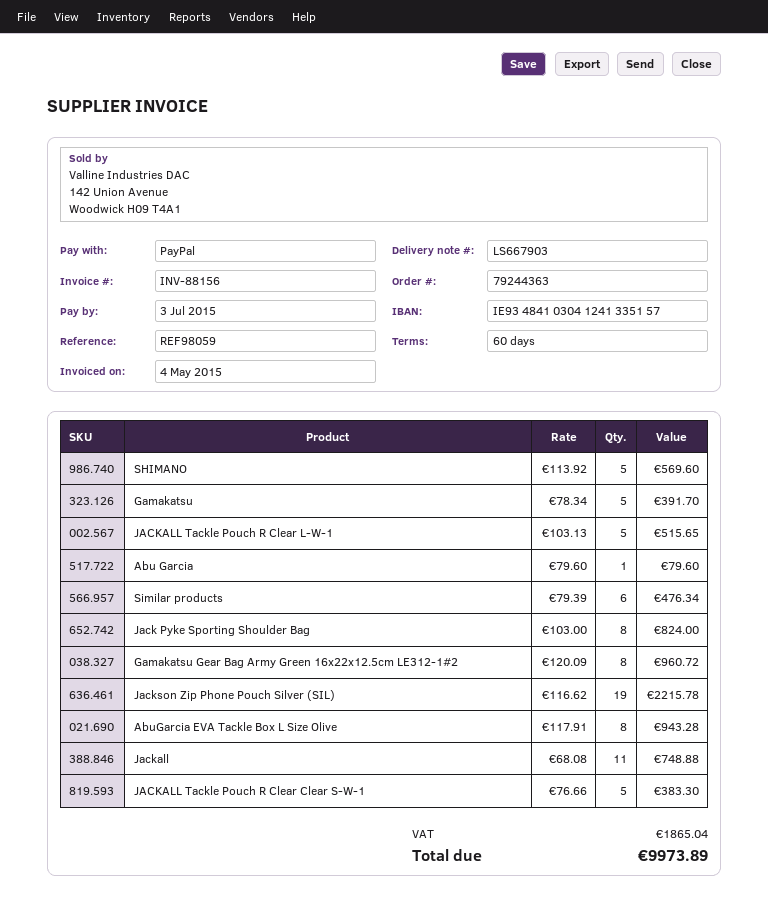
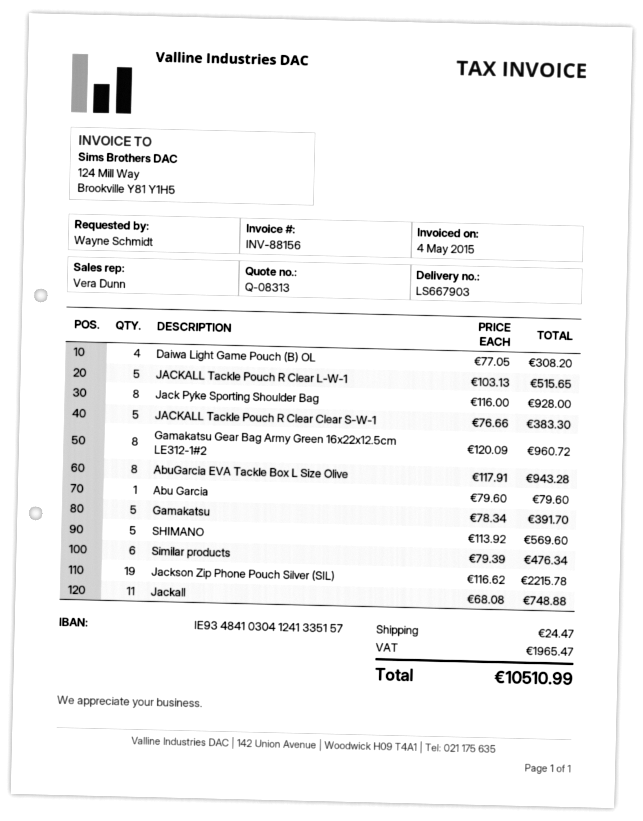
Jack Pyke Sporting Shoulder Bag: 8 x 103.00 = 824.00 -> 8 x 116.00 = 928.00
Daiwa Light Game Pouch (B) OL: none -> 4 x 77.05 = 308.20
shipping: none -> 24.47
tax: 1865.04 -> 1965.47
total: 9973.89 -> 10510.99

